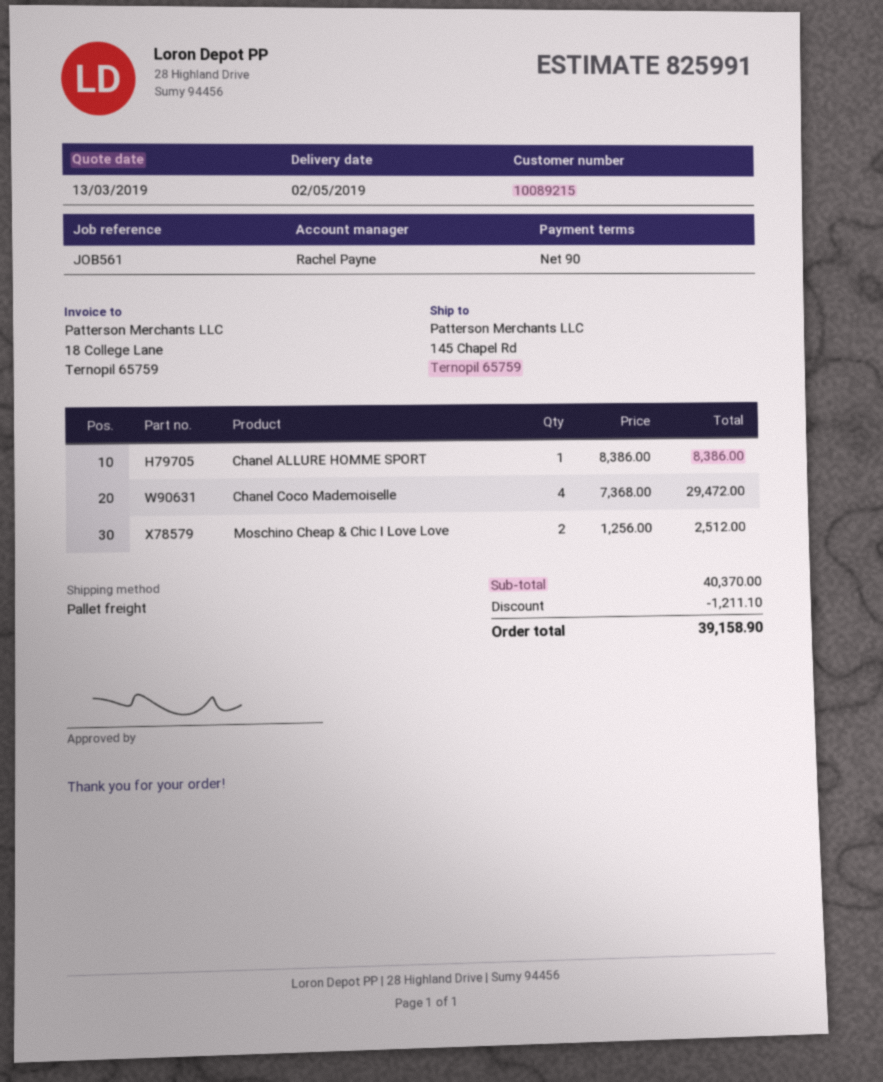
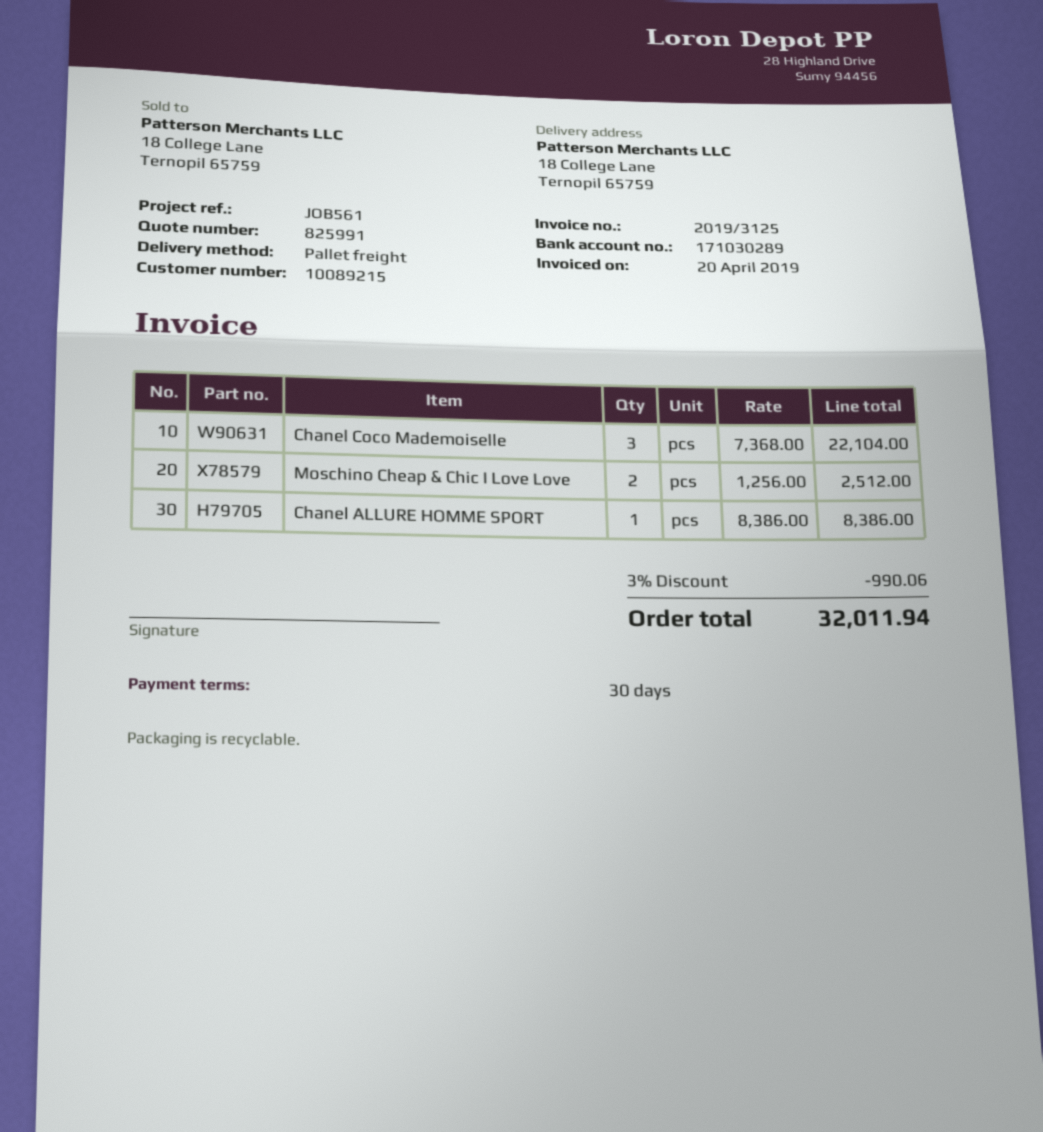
payment terms: 90 days -> 30 days
ship to: 145 Chapel Rd, Ternopil 65759 -> 18 College Lane, Ternopil 65759
Chanel Coco Mademoiselle: 4 x 7368.00 = 29472.00 -> 3 x 7368.00 = 22104.00
discount: 1211.10 -> 990.06
total: 39158.90 -> 32011.94

